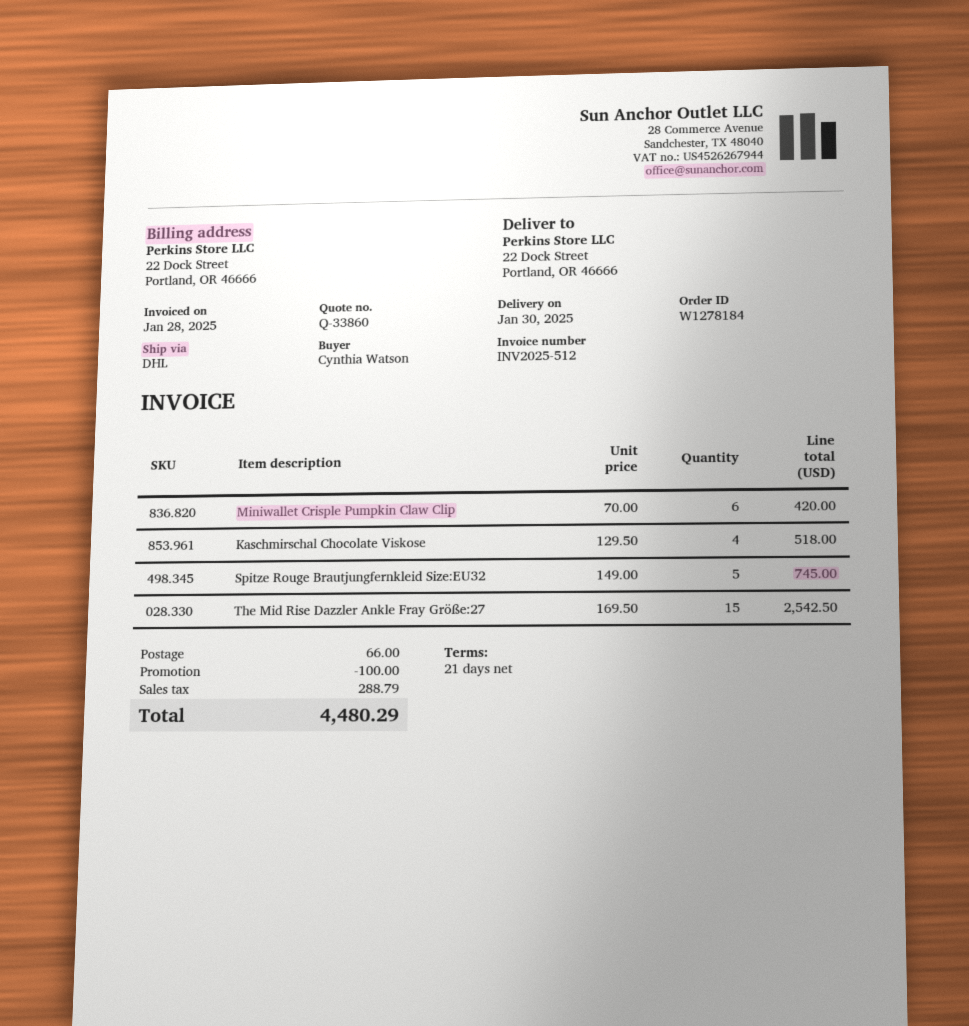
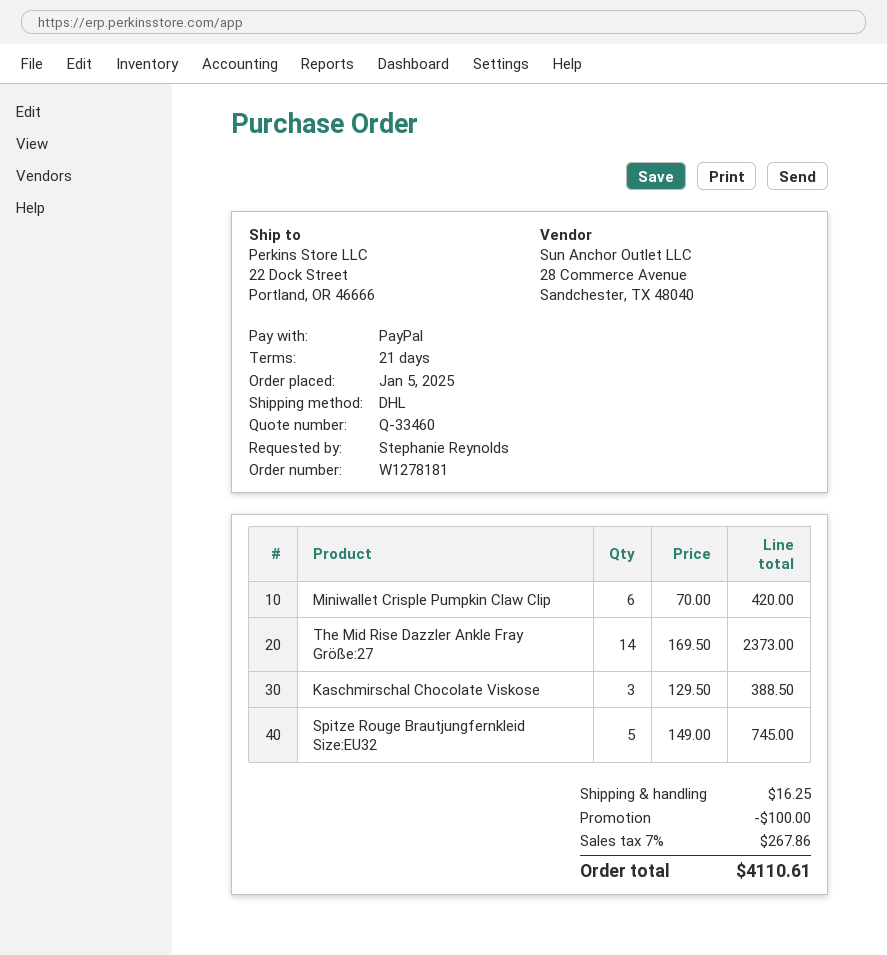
quote number: Q-33860 -> Q-33460
order number: W1278184 -> W1278181
ordered by: Cynthia Watson -> Stephanie Reynolds
Kaschmirschal Chocolate Viskose: 4 x 129.50 = 518.00 -> 3 x 129.50 = 388.50
The Mid Rise Dazzler Ankle Fray Größe:27: 15 x 169.50 = 2542.50 -> 14 x 169.50 = 2373.00
shipping: 66.00 -> 16.25
tax: 288.79 -> 267.86
total: 4480.29 -> 4110.61

